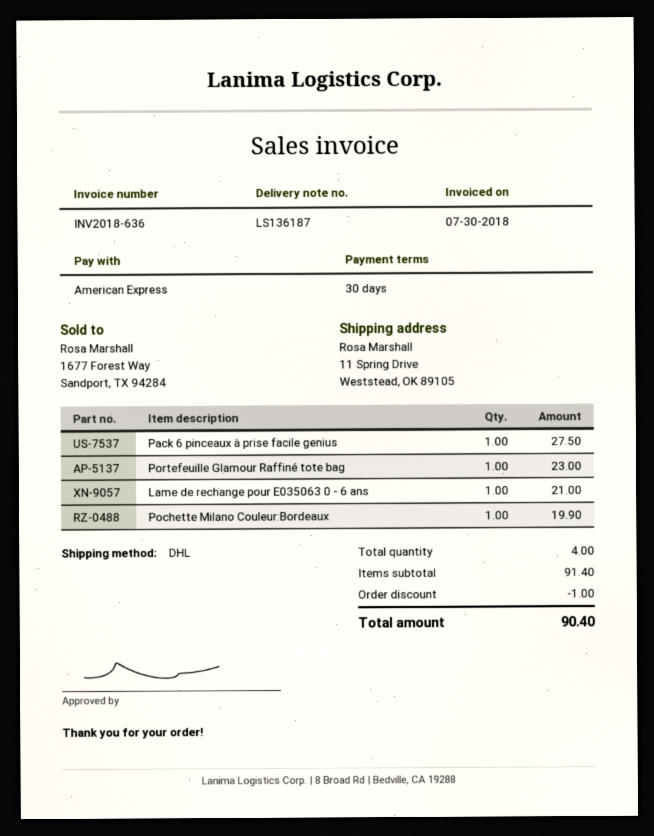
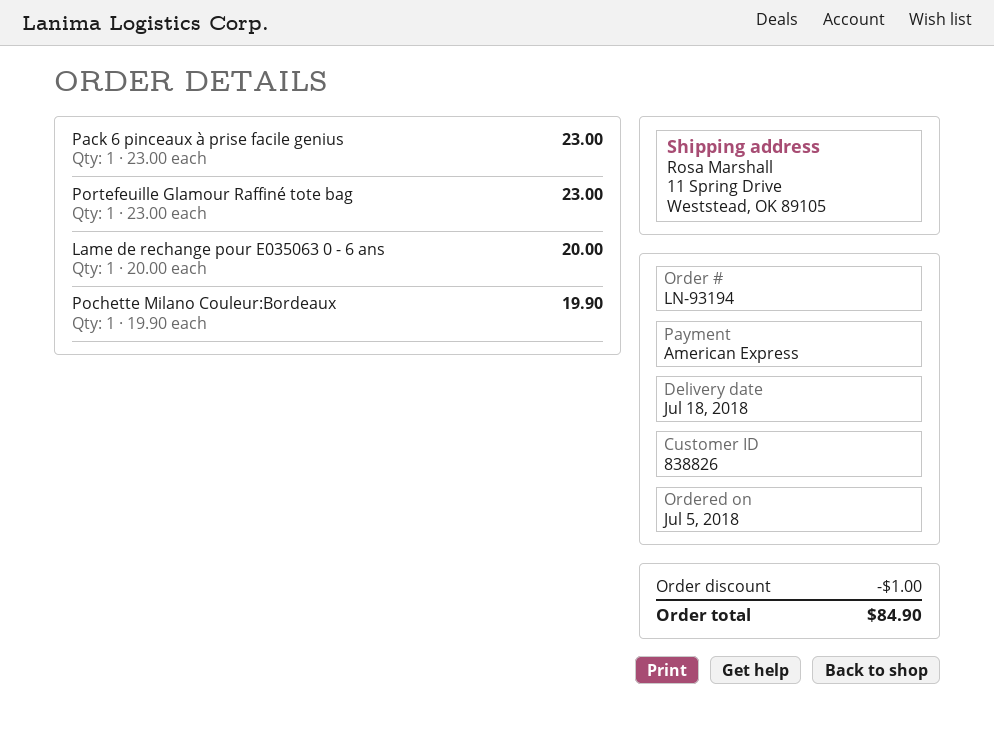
Pack 6 pinceaux à prise facile genius: 1 for 27.50 -> 1 for 23.00
Lame de rechange pour E035063 0 - 6 ans: 1 for 21.00 -> 1 for 20.00
total: 90.40 -> 84.90

